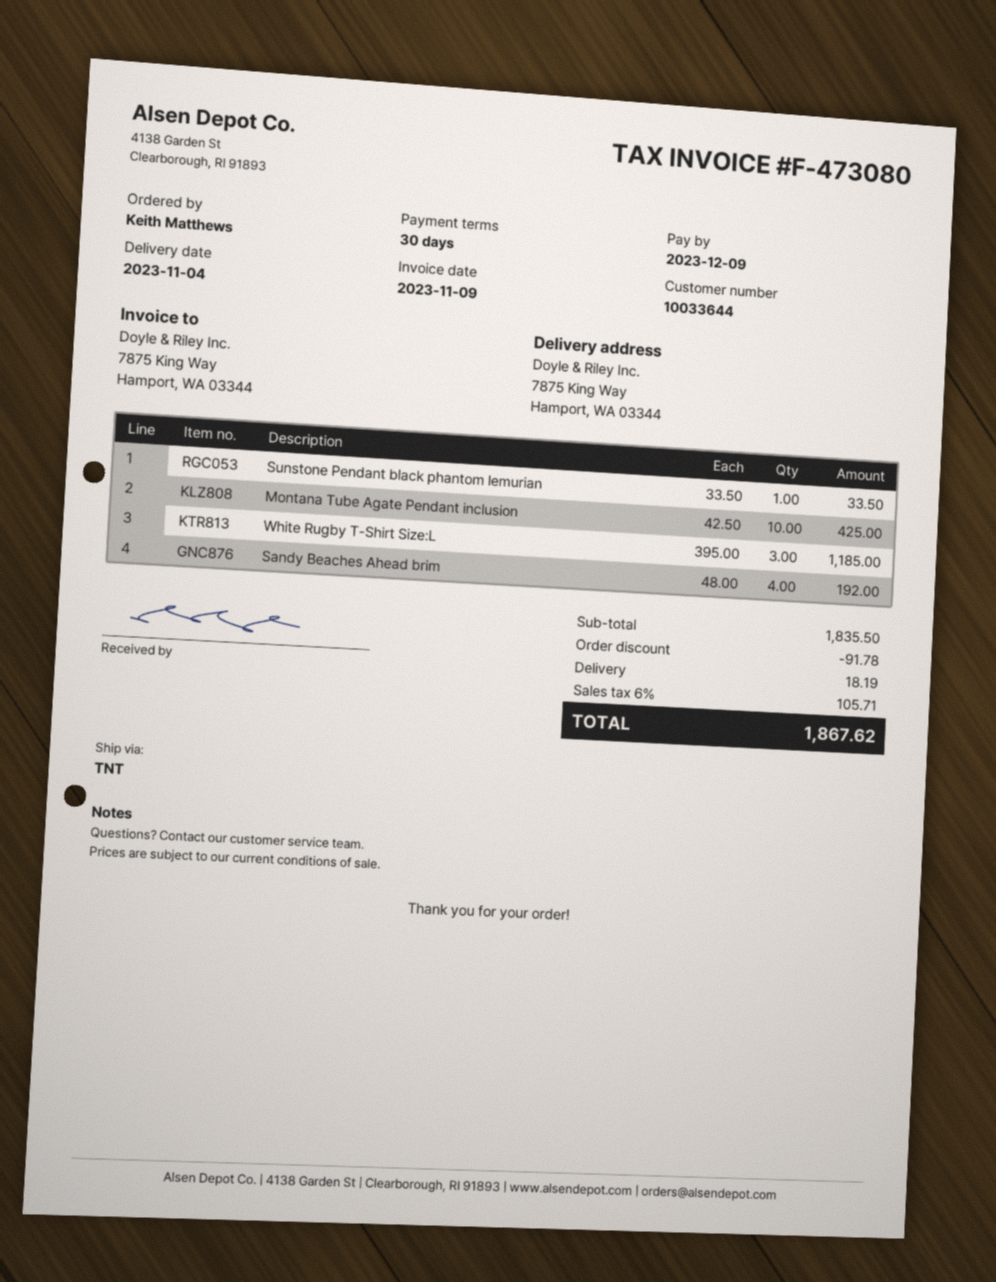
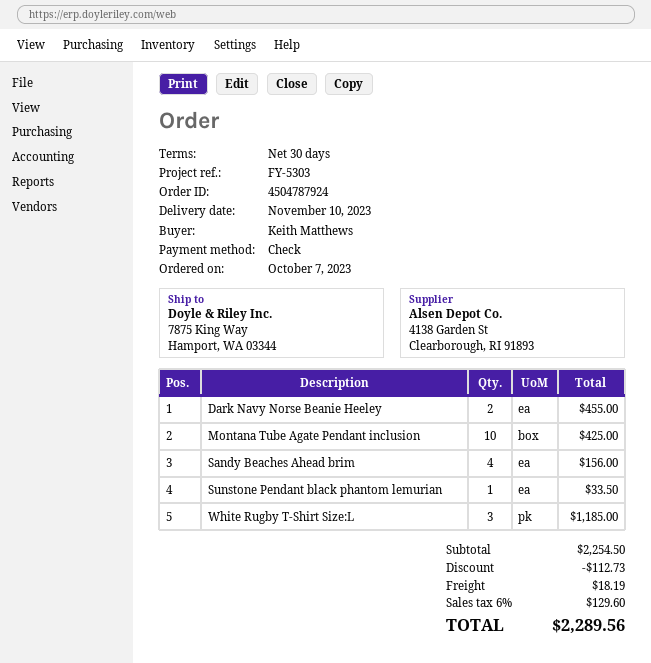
delivery date: 2023-11-04 -> 2023-11-10
Sandy Beaches Ahead brim: 4 for 192.00 -> 4 for 156.00
Dark Navy Norse Beanie Heeley: none -> 2 for 455.00
subtotal: 1835.50 -> 2254.50
discount: 91.78 -> 112.73
tax: 6% = 105.71 -> 6% = 129.60
total: 1867.62 -> 2289.56

